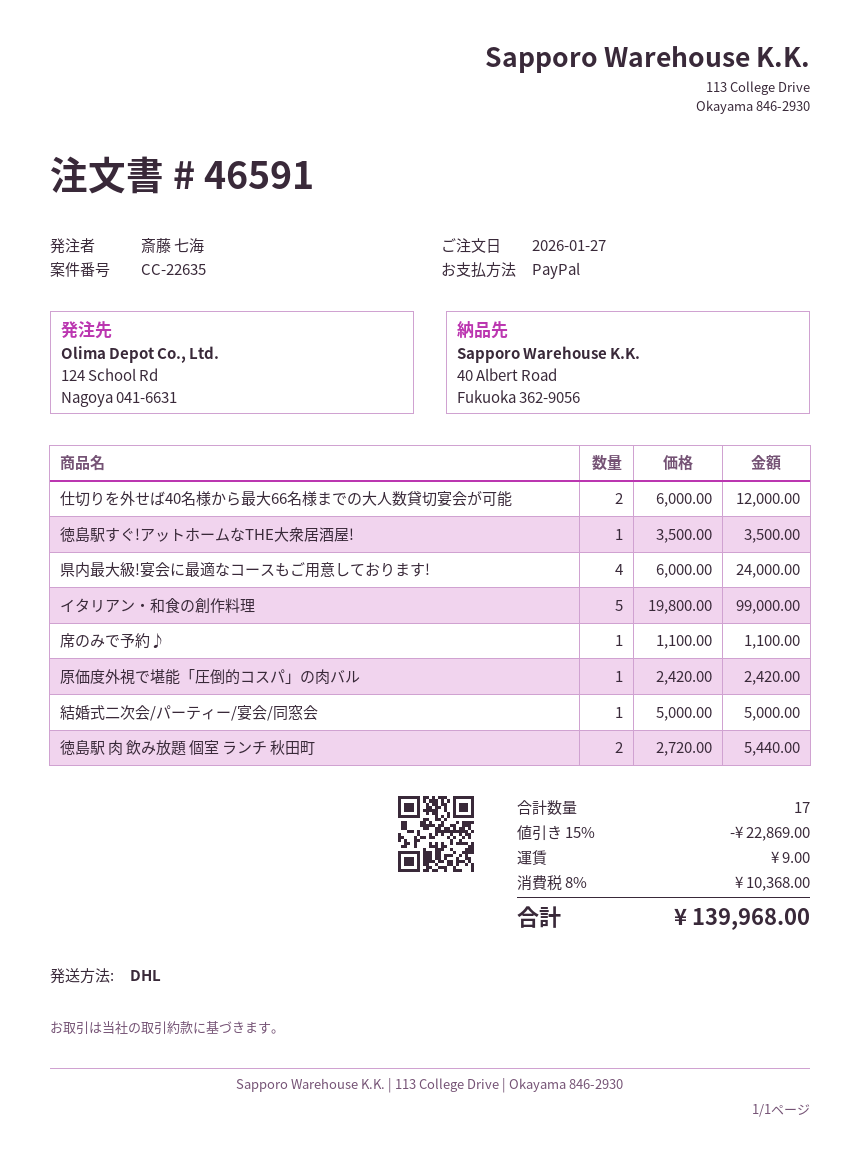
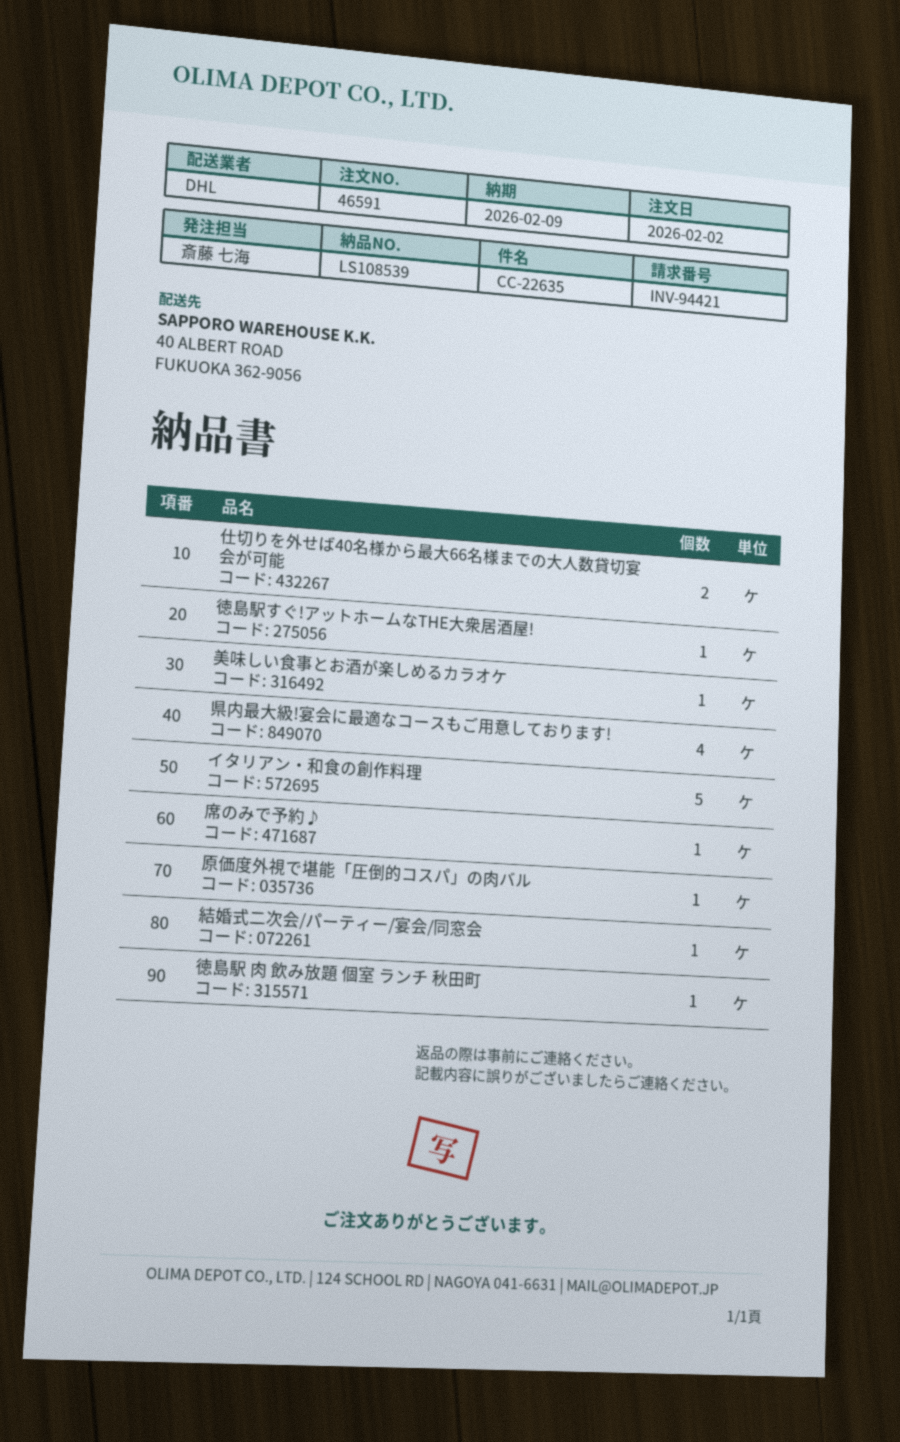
order date: 2026-01-27 -> 2026-02-02
徳島駅 肉 飲み放題 個室 ランチ 秋田町: 2 -> 1
美味しい食事とお酒が楽しめるカラオケ: none -> 1

